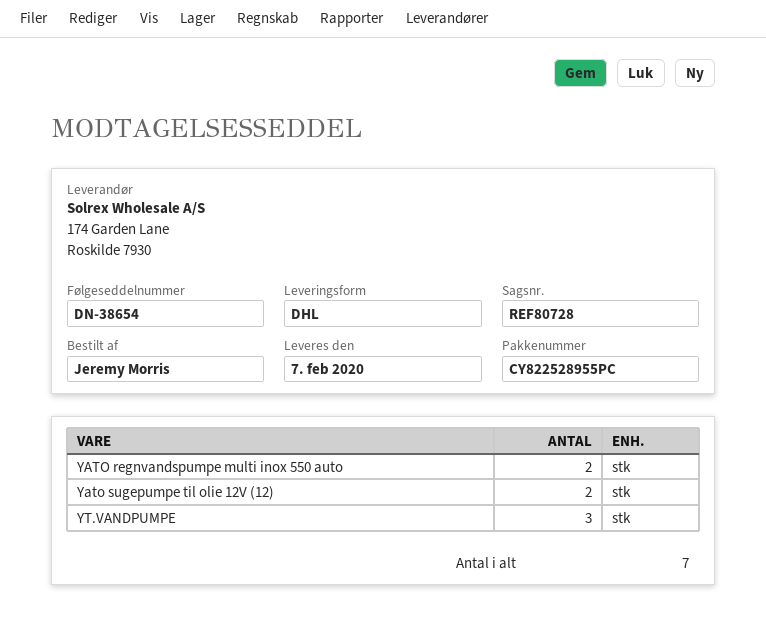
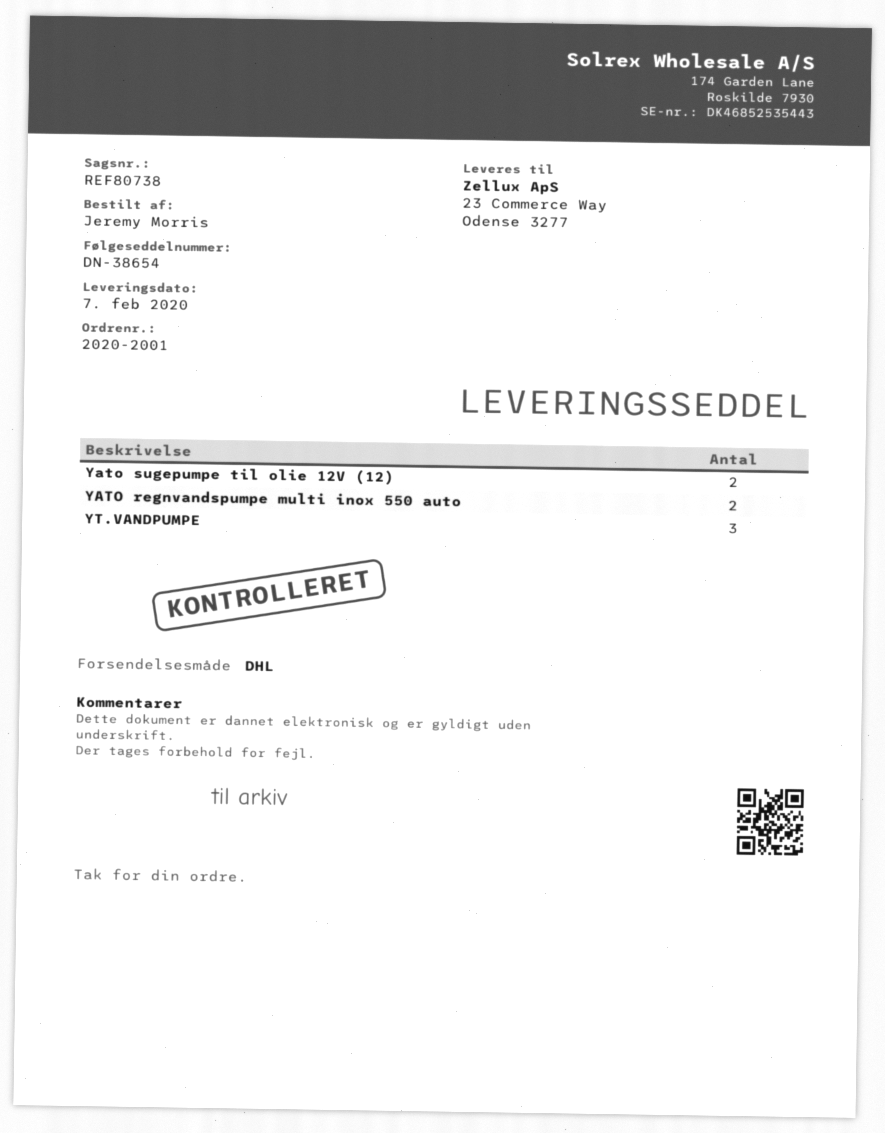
reference: REF80728 -> REF80738

